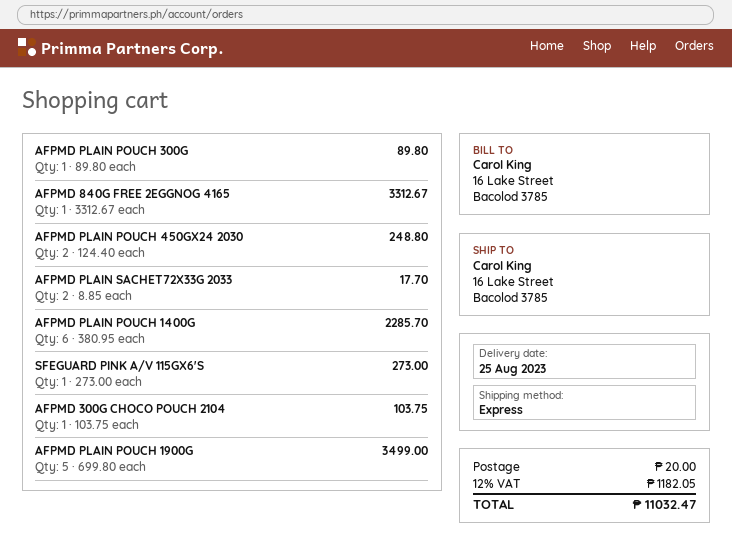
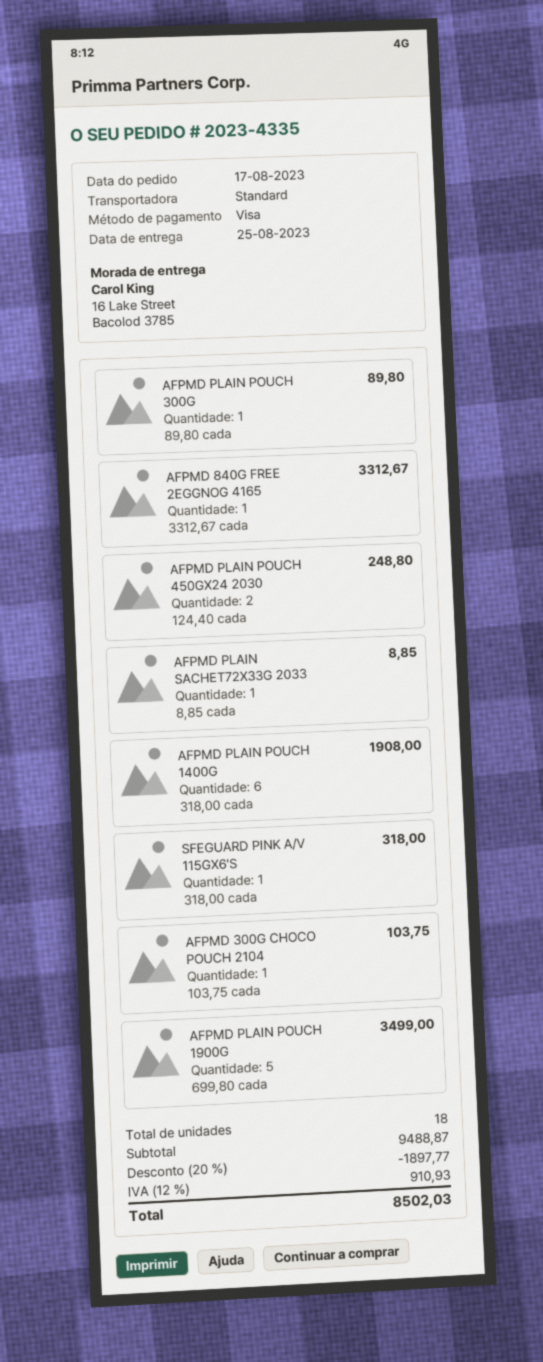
shipping method: express -> standard
AFPMD PLAIN SACHET72X33G 2033: 2 x 8.85 = 17.70 -> 1 x 8.85 = 8.85
AFPMD PLAIN POUCH 1400G: 6 x 380.95 = 2285.70 -> 6 x 318.00 = 1908.00
SFEGUARD PINK A/V 115GX6'S: 1 x 273.00 = 273.00 -> 1 x 318.00 = 318.00
discount: none -> 20% = 1897.77
shipping: 20.00 -> none
tax: 12% = 1182.05 -> 12% = 910.93
total: 11032.47 -> 8502.03

